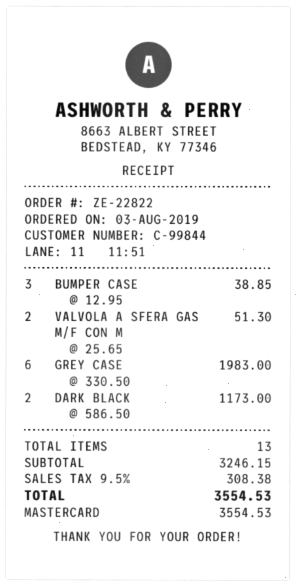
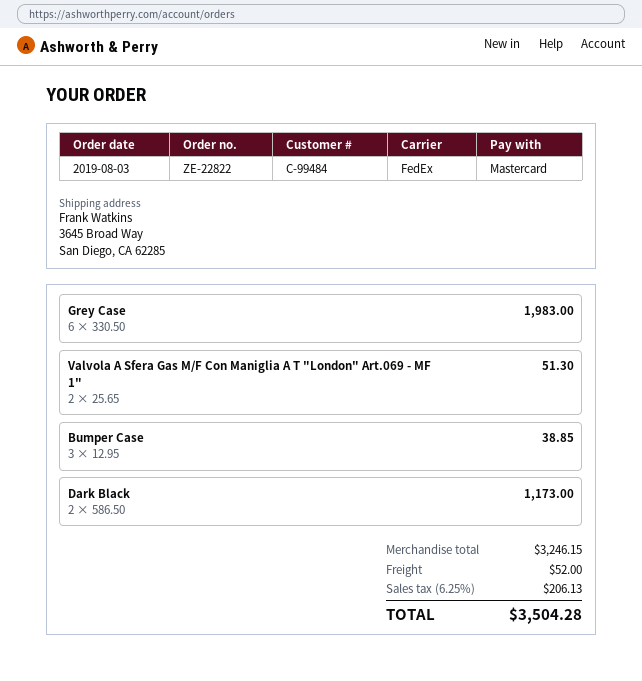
customer number: C-99844 -> C-99484
shipping: none -> 52.00
tax: 9.5% = 308.38 -> 6.25% = 206.13
total: 3554.53 -> 3504.28

